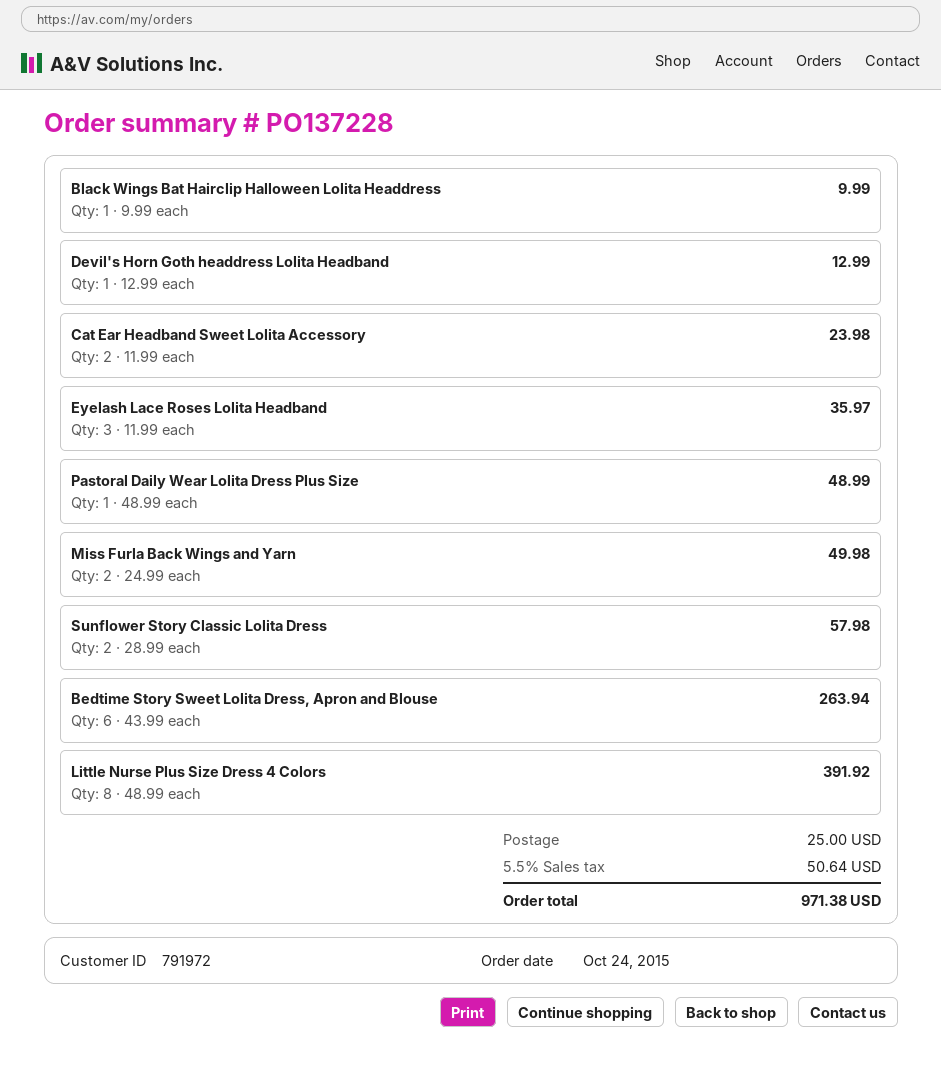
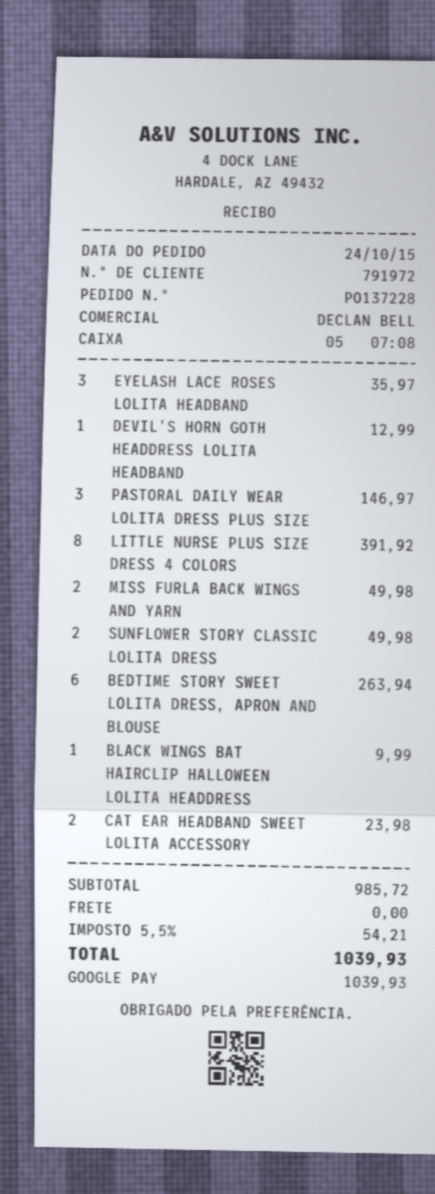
Pastoral Daily Wear Lolita Dress Plus Size: 1 for 48.99 -> 3 for 146.97
Sunflower Story Classic Lolita Dress: 2 for 57.98 -> 2 for 49.98
shipping: 25.00 -> 0.00
tax: 5.5% = 50.64 -> 5.5% = 54.21
total: 971.38 -> 1039.93

